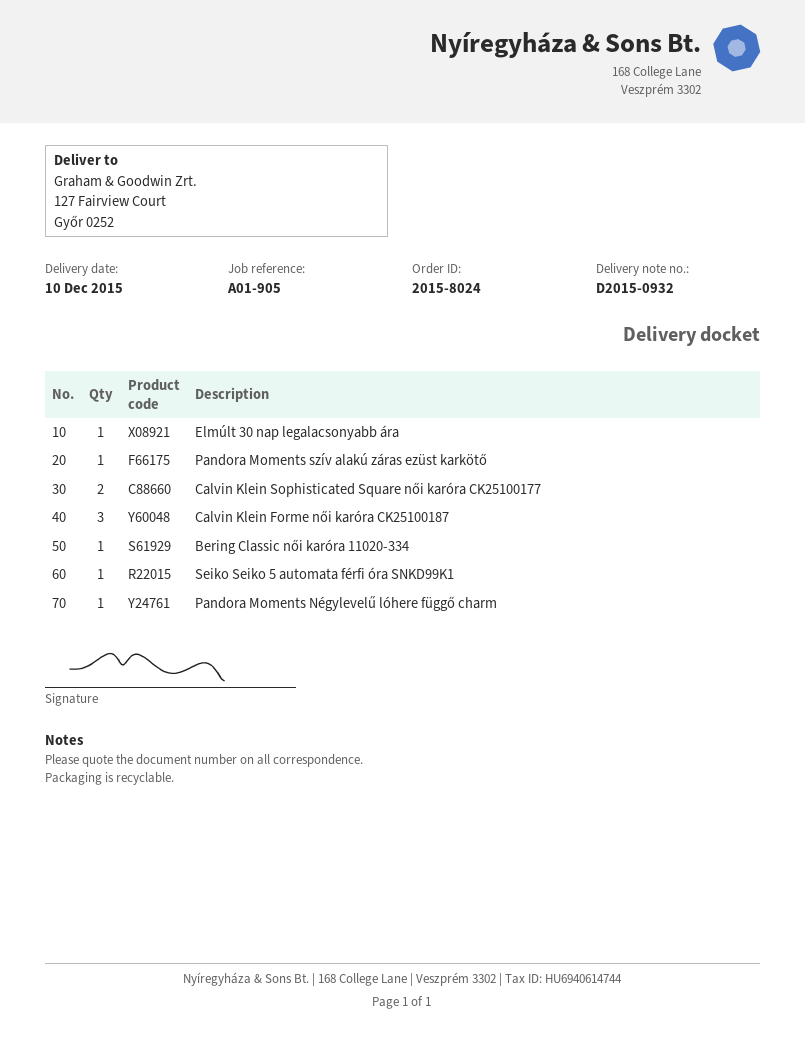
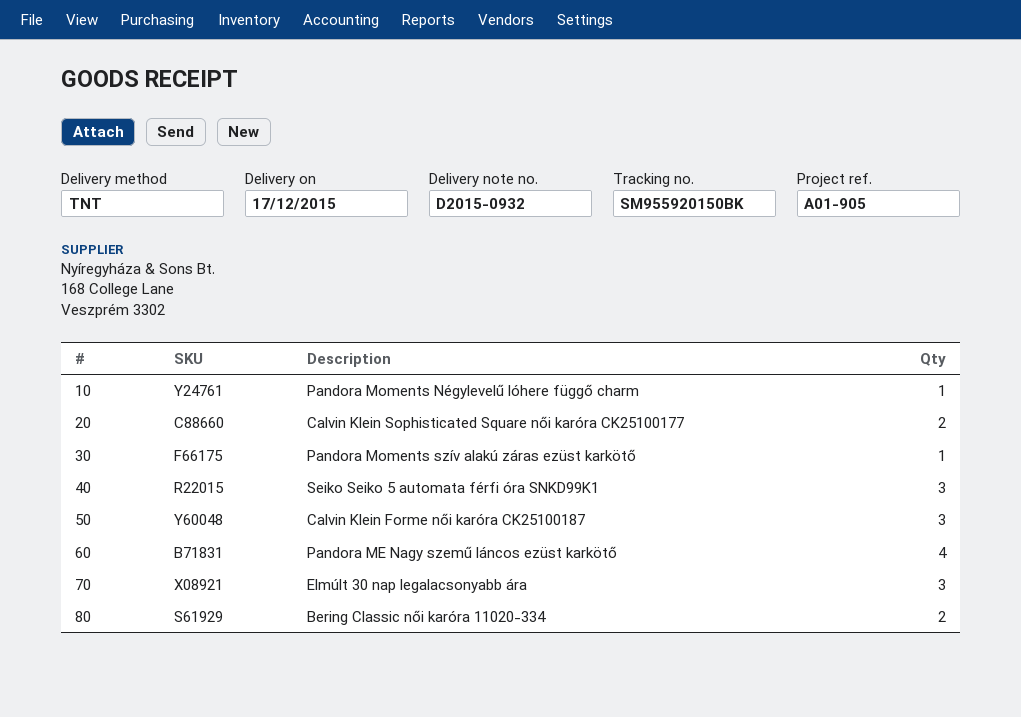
delivery date: 2015-12-10 -> 2015-12-17
Elmúlt 30 nap legalacsonyabb ára: 1 -> 3
Bering Classic női karóra 11020-334: 1 -> 2
Seiko Seiko 5 automata férfi óra SNKD99K1: 1 -> 3
Pandora ME Nagy szemű láncos ezüst karkötő: none -> 4

